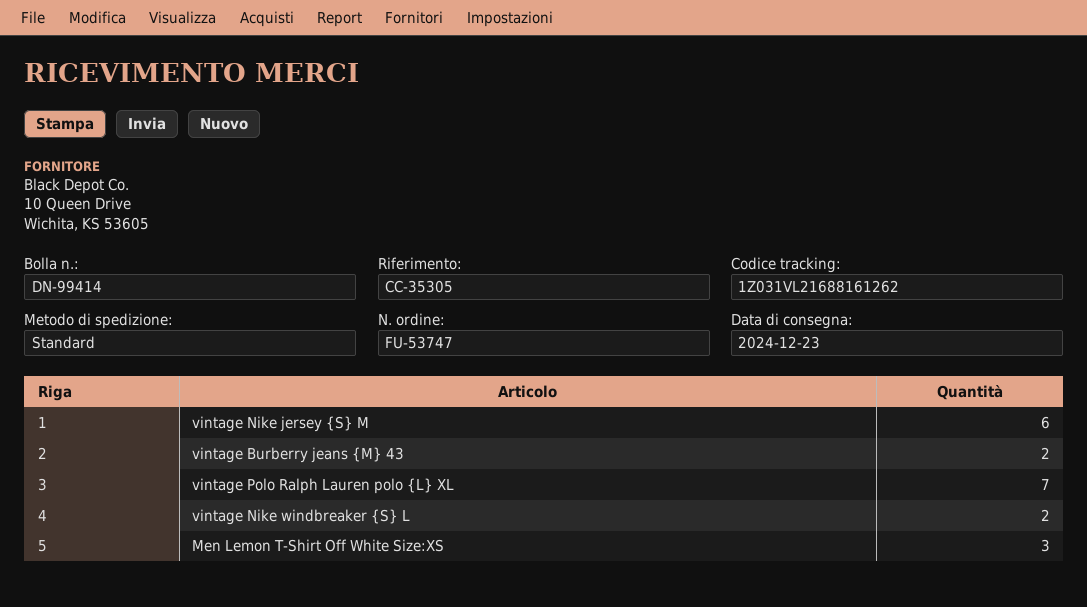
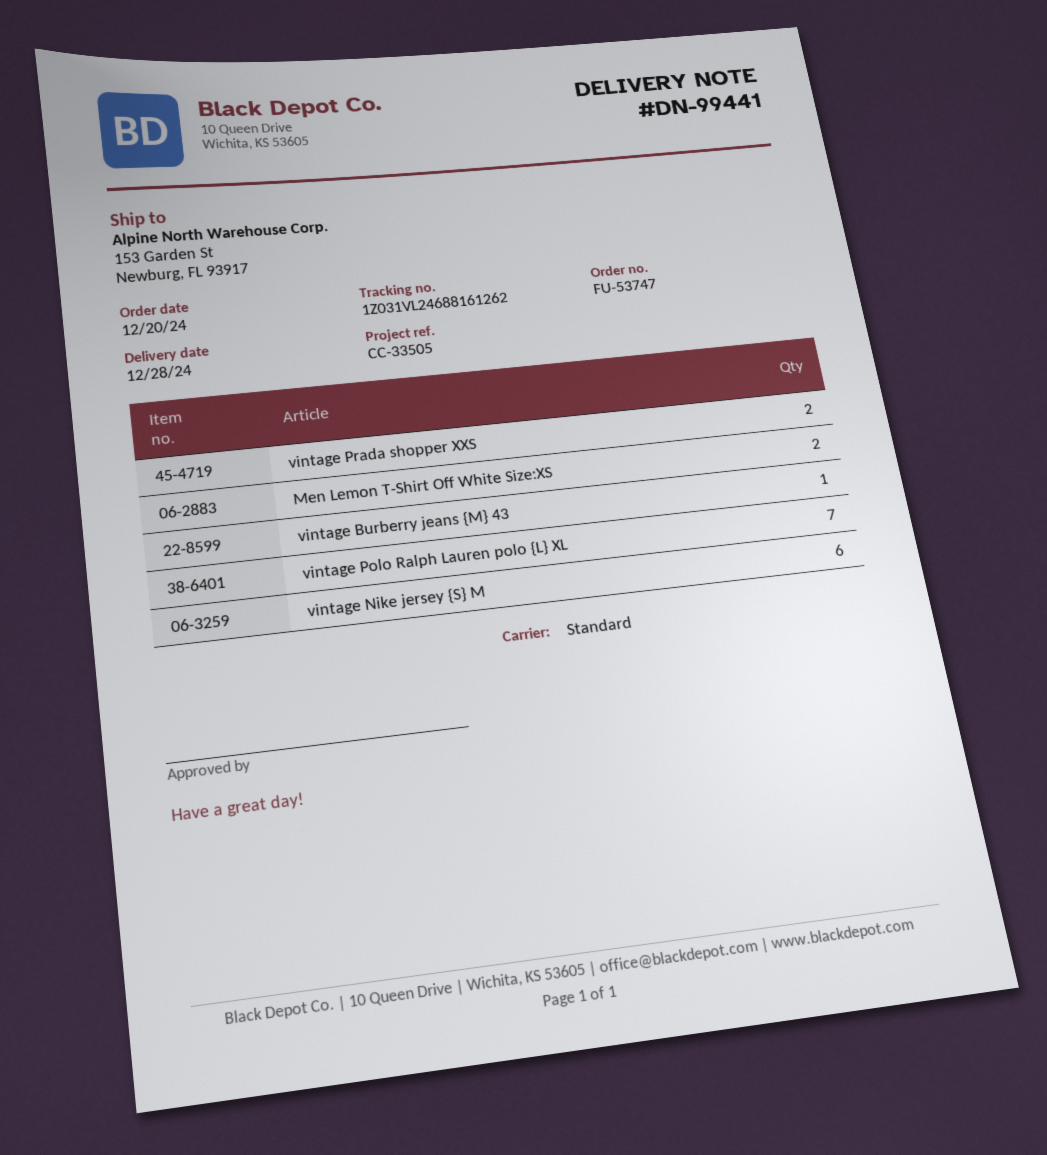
delivery note number: DN-99414 -> DN-99441
delivery date: 2024-12-23 -> 2024-12-28
reference: CC-35305 -> CC-33505
tracking number: 1Z031VL21688161262 -> 1Z031VL24688161262
vintage Burberry jeans {M} 43: 2 -> 1
vintage Nike windbreaker {S} L: 2 -> none
Men Lemon T-Shirt Off White Size:XS: 3 -> 2
vintage Prada shopper XXS: none -> 2

